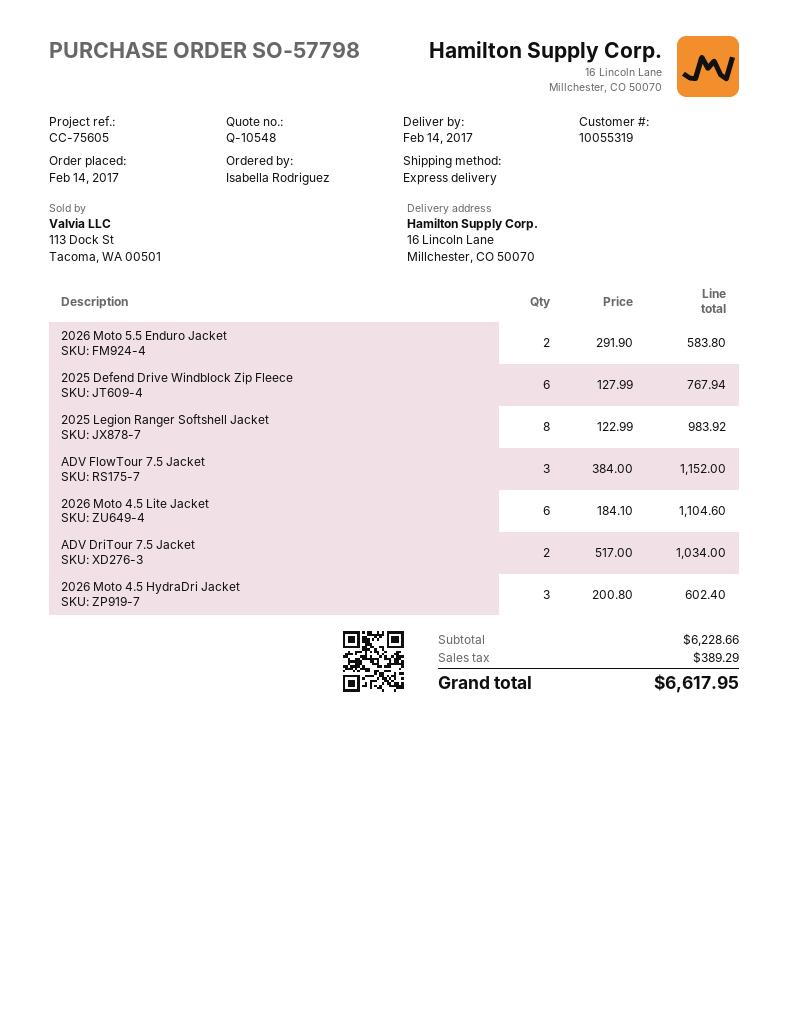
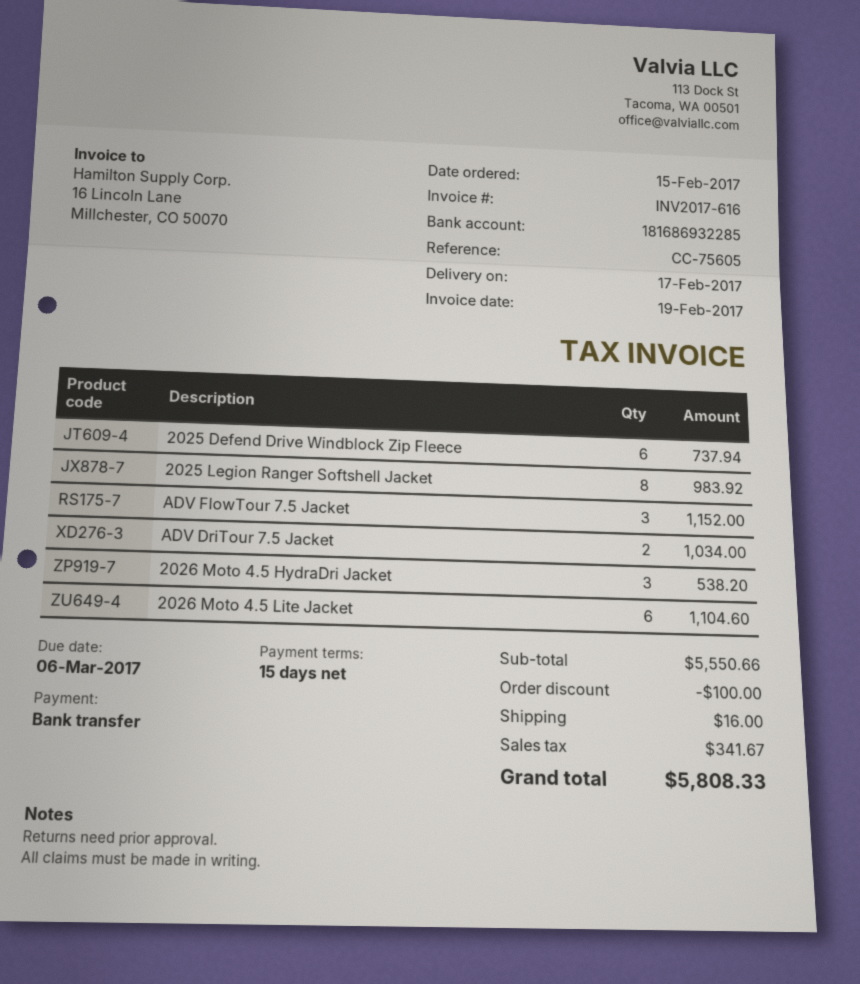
order date: 2017-02-14 -> 2017-02-15
delivery date: 2017-02-14 -> 2017-02-17
2026 Moto 5.5 Enduro Jacket: 2 for 583.80 -> none
2025 Defend Drive Windblock Zip Fleece: 6 for 767.94 -> 6 for 737.94
2026 Moto 4.5 HydraDri Jacket: 3 for 602.40 -> 3 for 538.20
subtotal: 6228.66 -> 5550.66
discount: none -> 100.00
shipping: none -> 16.00
tax: 389.29 -> 341.67
total: 6617.95 -> 5808.33

